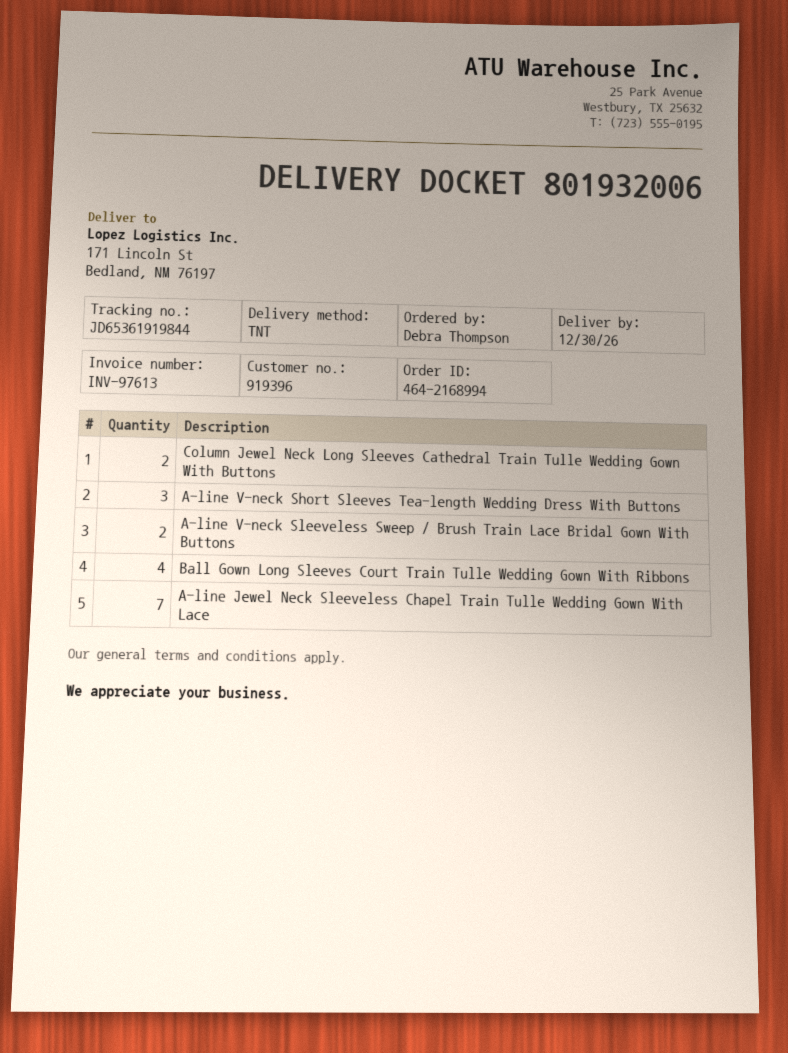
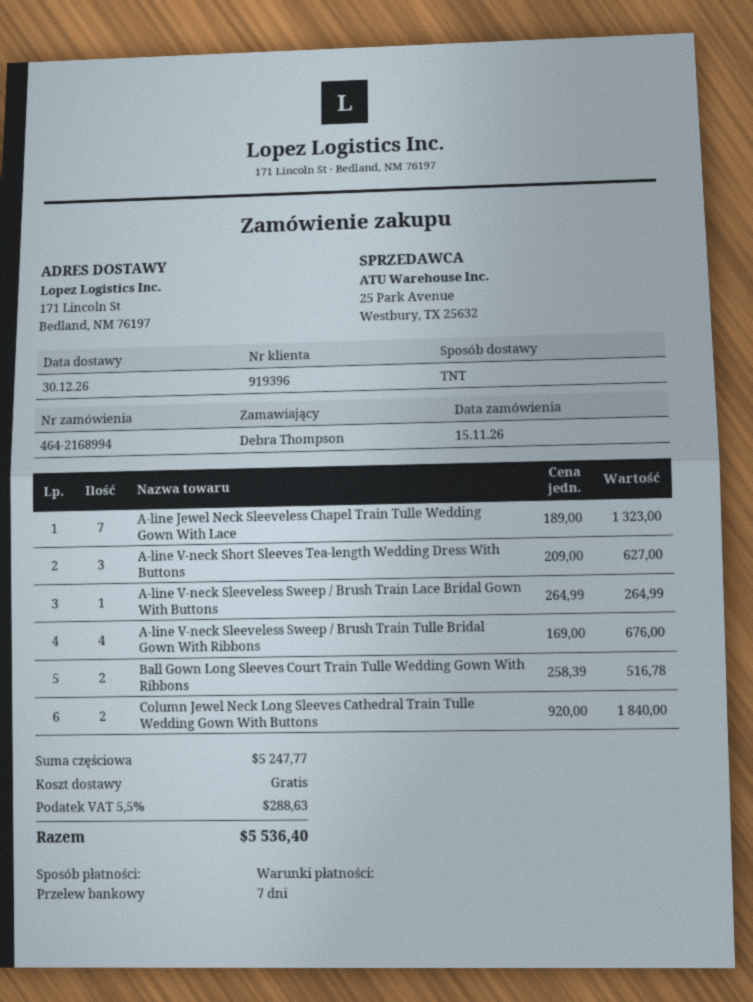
A-line V-neck Sleeveless Sweep / Brush Train Lace Bridal Gown With Buttons: 2 -> 1
Ball Gown Long Sleeves Court Train Tulle Wedding Gown With Ribbons: 4 -> 2
A-line V-neck Sleeveless Sweep / Brush Train Tulle Bridal Gown With Ribbons: none -> 4

